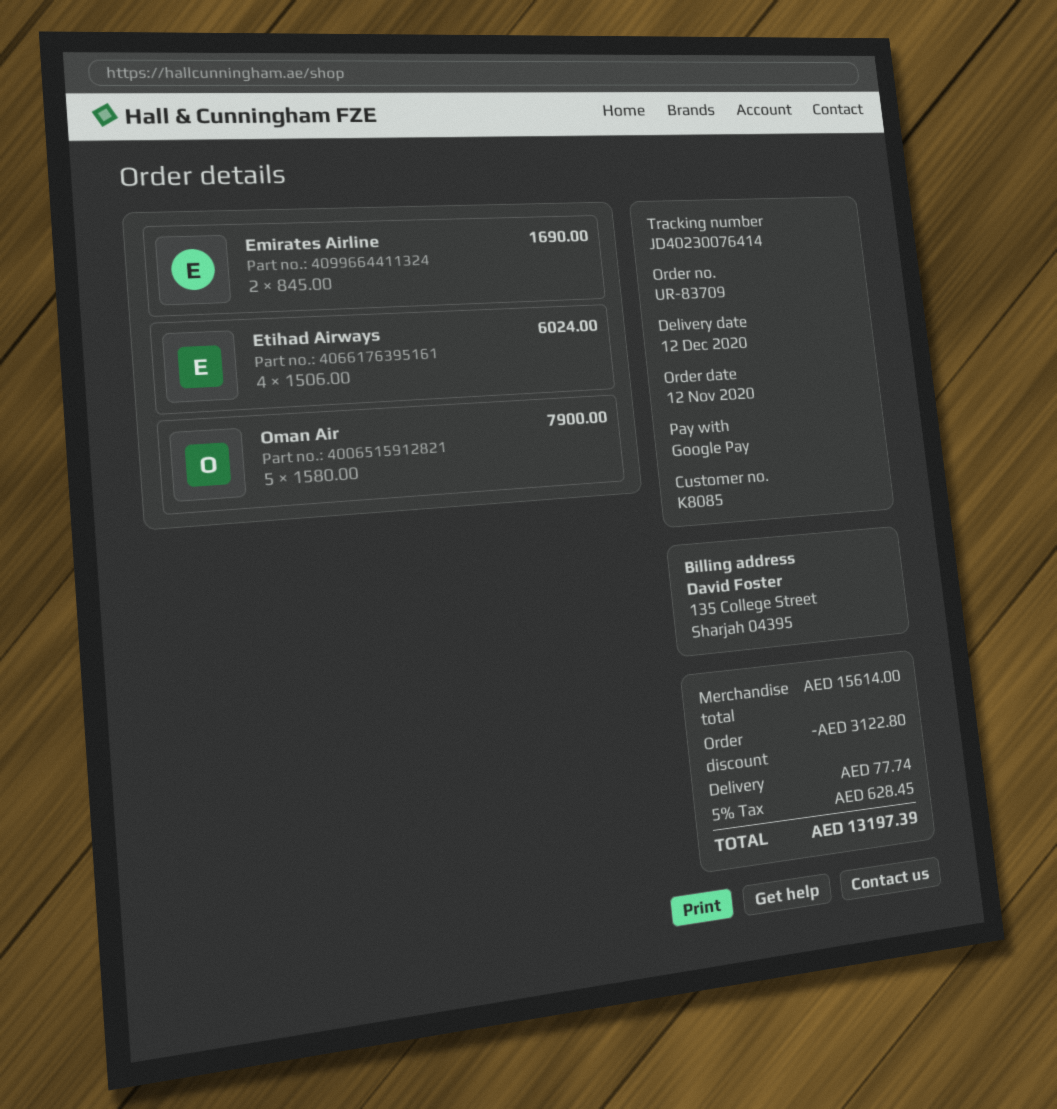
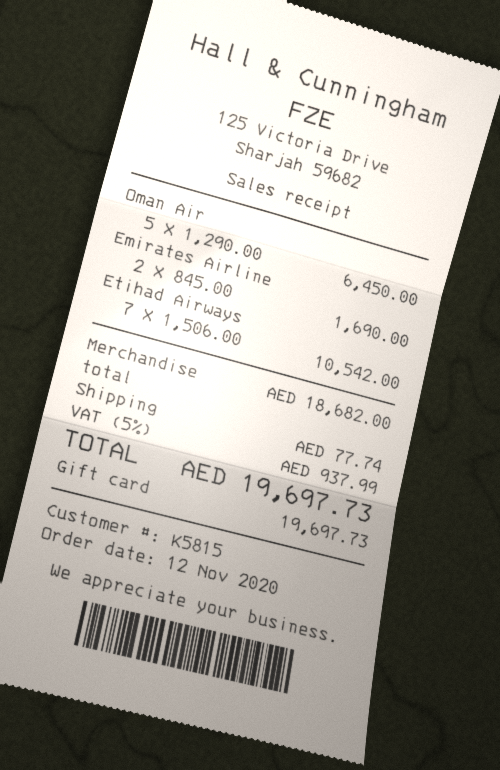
customer number: K8085 -> K5815
payment method: Google Pay -> gift card
Etihad Airways: 4 x 1506.00 = 6024.00 -> 7 x 1506.00 = 10542.00
Oman Air: 5 x 1580.00 = 7900.00 -> 5 x 1290.00 = 6450.00
subtotal: 15614.00 -> 18682.00
discount: 3122.80 -> none
tax: 5% = 628.45 -> 5% = 937.99
total: 13197.39 -> 19697.73

